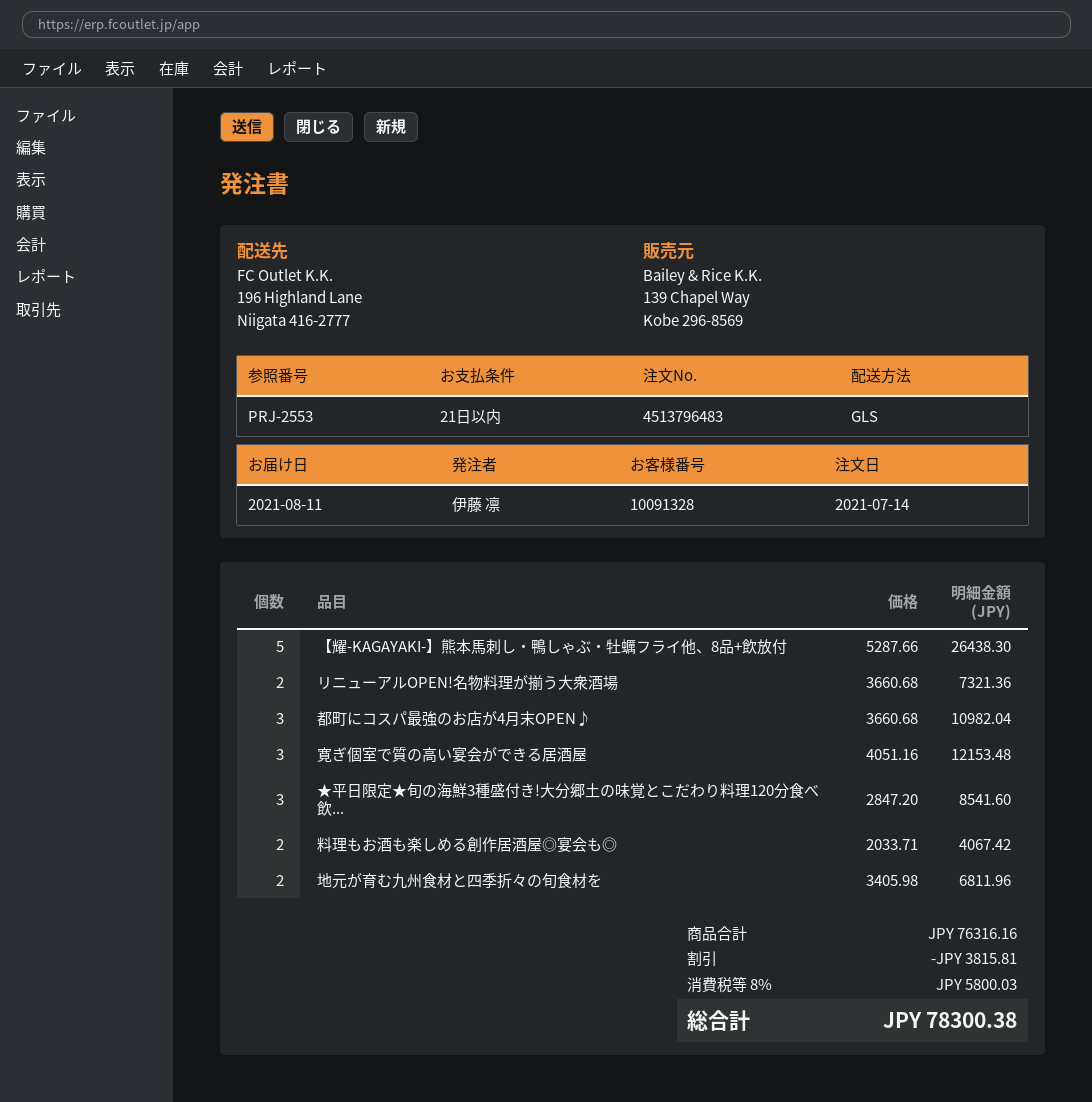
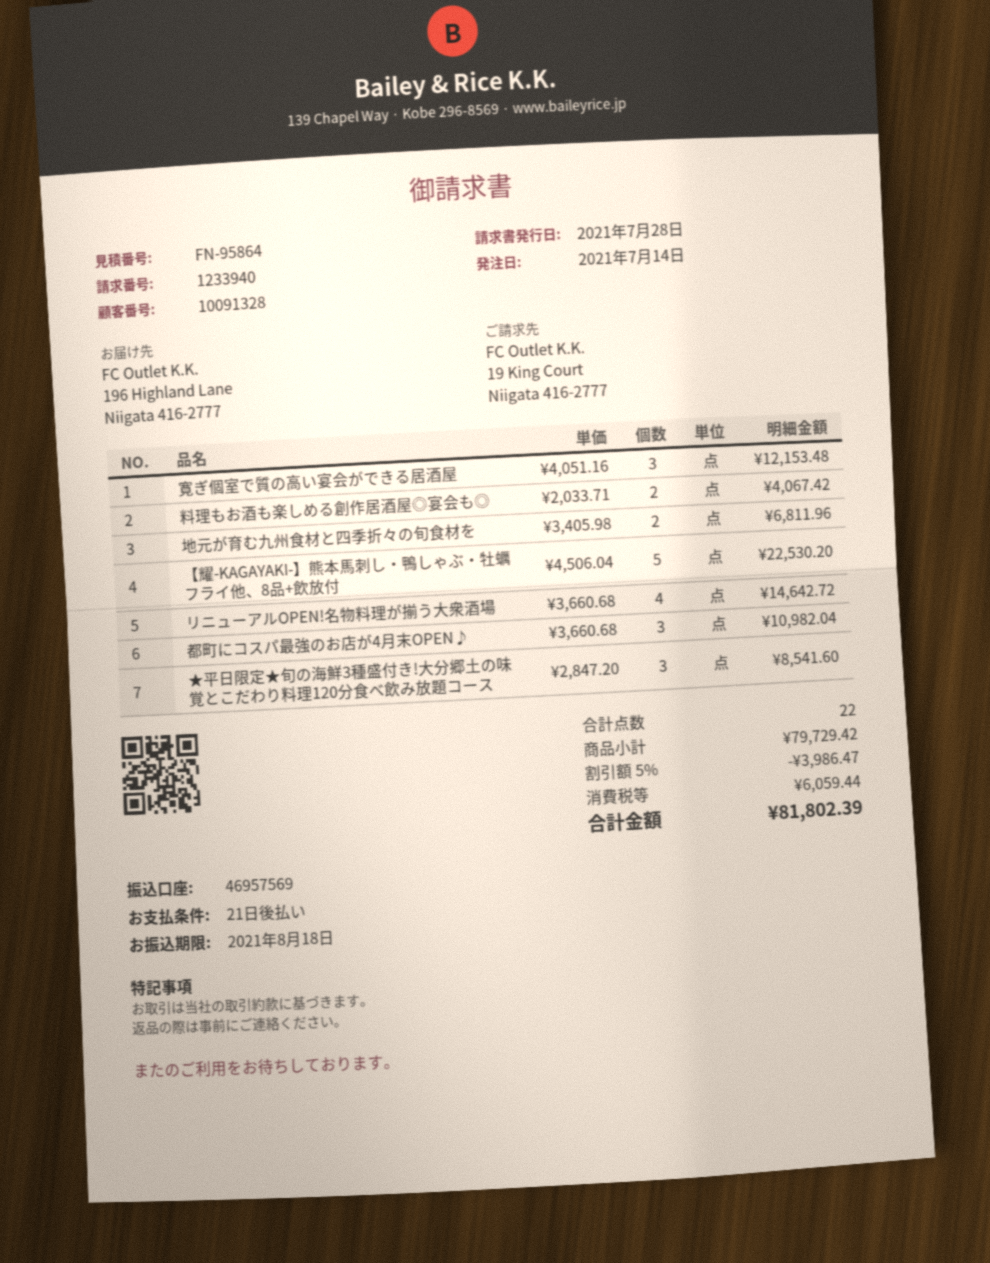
【耀-KAGAYAKI-】熊本馬刺し・鴨しゃぶ・牡蠣フライ他、8品+飲放付: 5 x 5287.66 = 26438.30 -> 5 x 4506.04 = 22530.20
リニューアルOPEN!名物料理が揃う大衆酒場: 2 x 3660.68 = 7321.36 -> 4 x 3660.68 = 14642.72
subtotal: 76316.16 -> 79729.42
discount: 3815.81 -> 3986.47
tax: 5800.03 -> 6059.44
total: 78300.38 -> 81802.39

